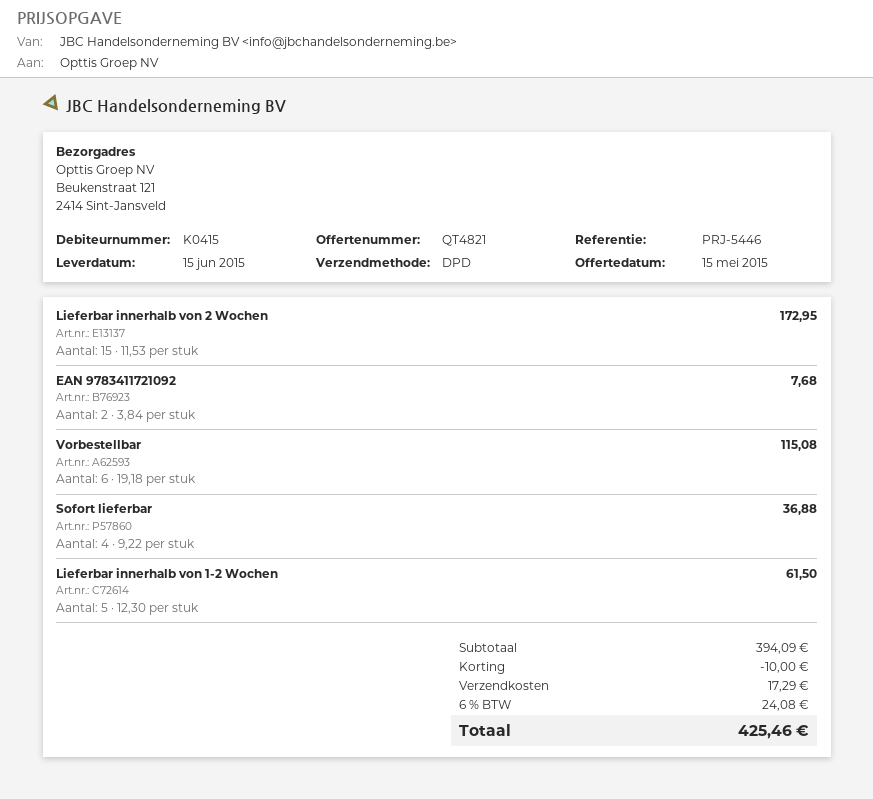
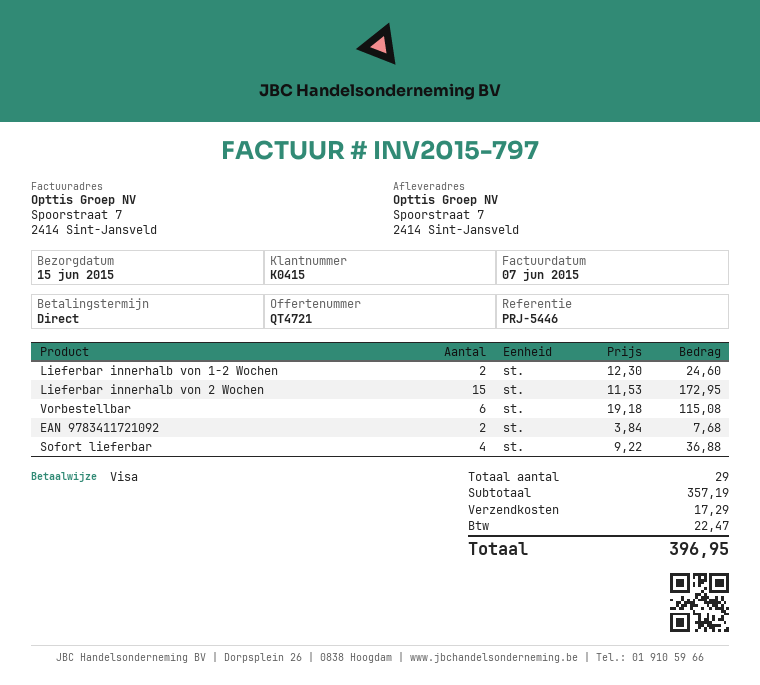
quote number: QT4821 -> QT4721
ship to: Beukenstraat 121, 2414 Sint-Jansveld -> Spoorstraat 7, 2414 Sint-Jansveld
Lieferbar innerhalb von 1-2 Wochen: 5 x 12.30 = 61.50 -> 2 x 12.30 = 24.60
subtotal: 394.09 -> 357.19
discount: 10.00 -> none
tax: 24.08 -> 22.47
total: 425.46 -> 396.95

